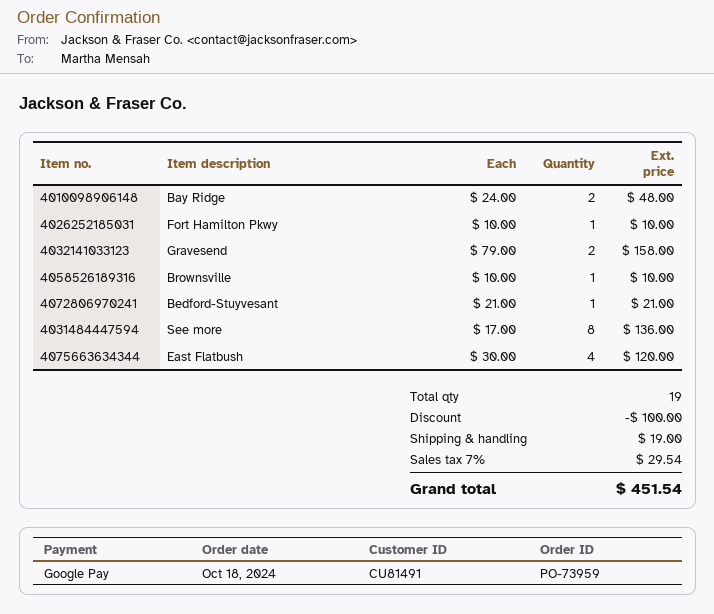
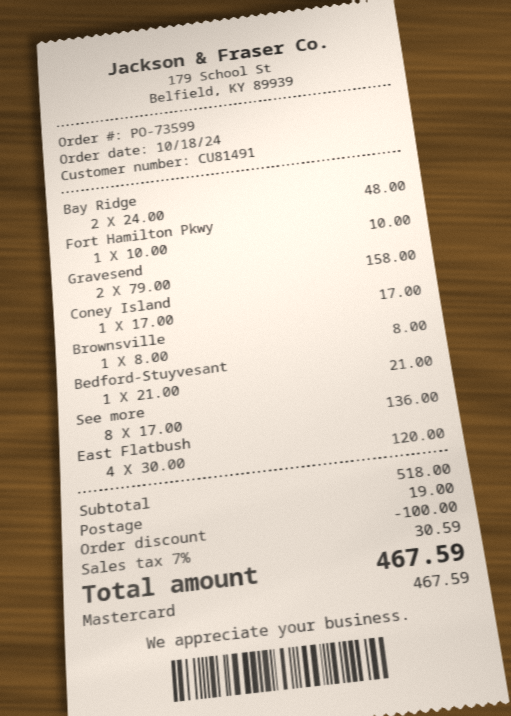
order number: PO-73959 -> PO-73599
payment method: Google Pay -> Mastercard
Brownsville: 1 x 10.00 = 10.00 -> 1 x 8.00 = 8.00
Coney Island: none -> 1 x 17.00 = 17.00
tax: 7% = 29.54 -> 7% = 30.59
total: 451.54 -> 467.59

